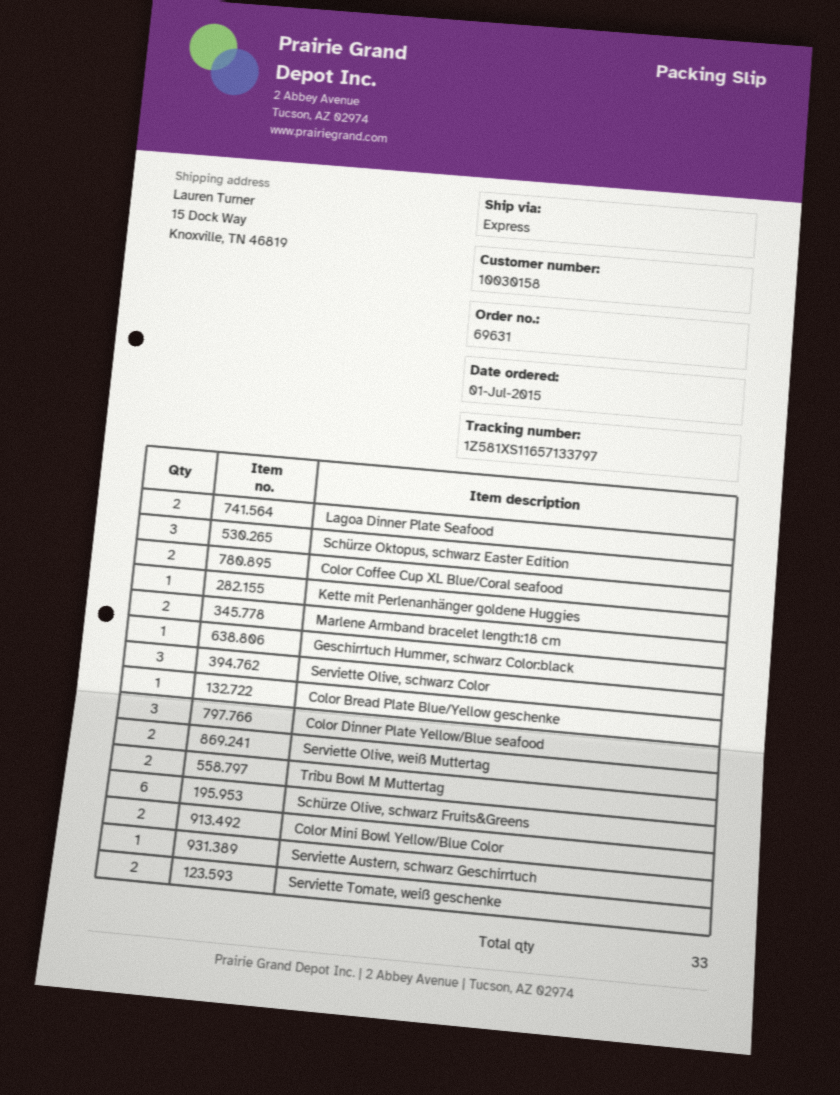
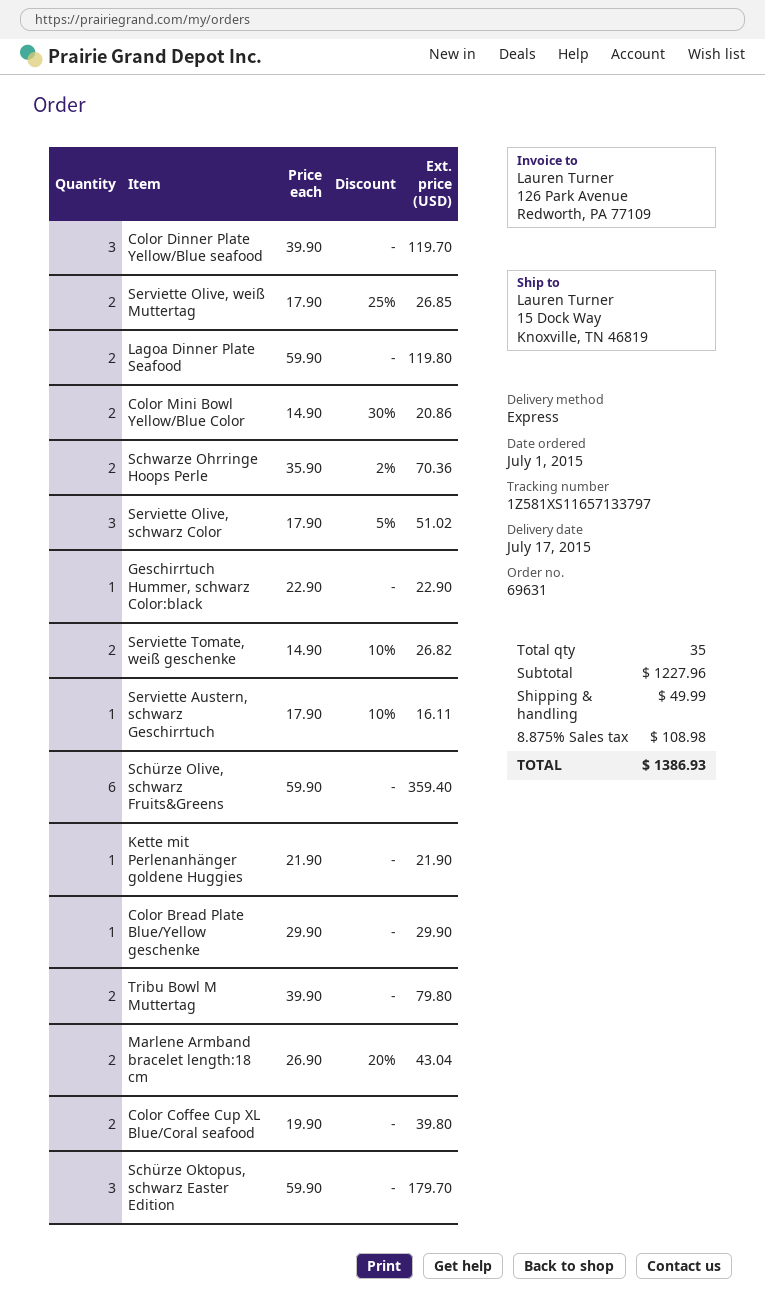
Schwarze Ohrringe Hoops Perle: none -> 2
total quantity: 33 -> 35

